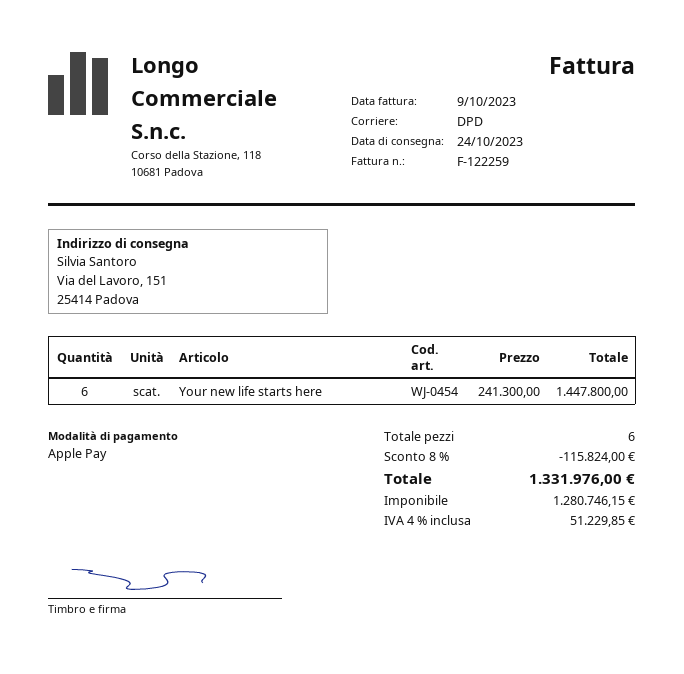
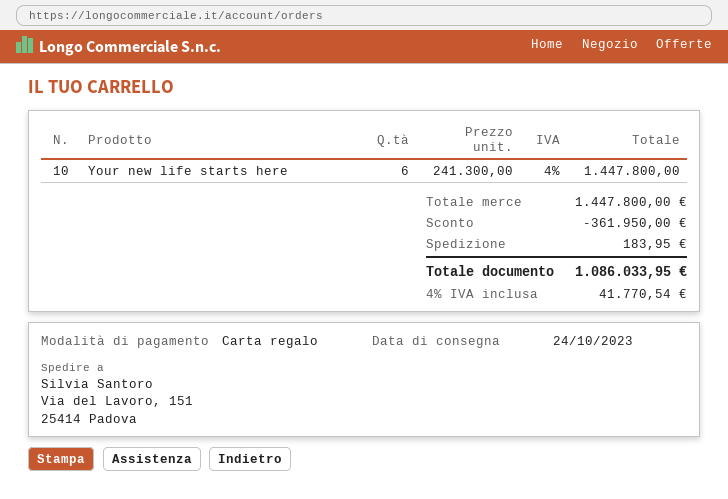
payment method: Apple Pay -> gift card
discount: 115824.00 -> 361950.00
shipping: none -> 183.95
tax: 4% = 51229.85 -> 4% = 41770.54
total: 1331976.00 -> 1086033.95

